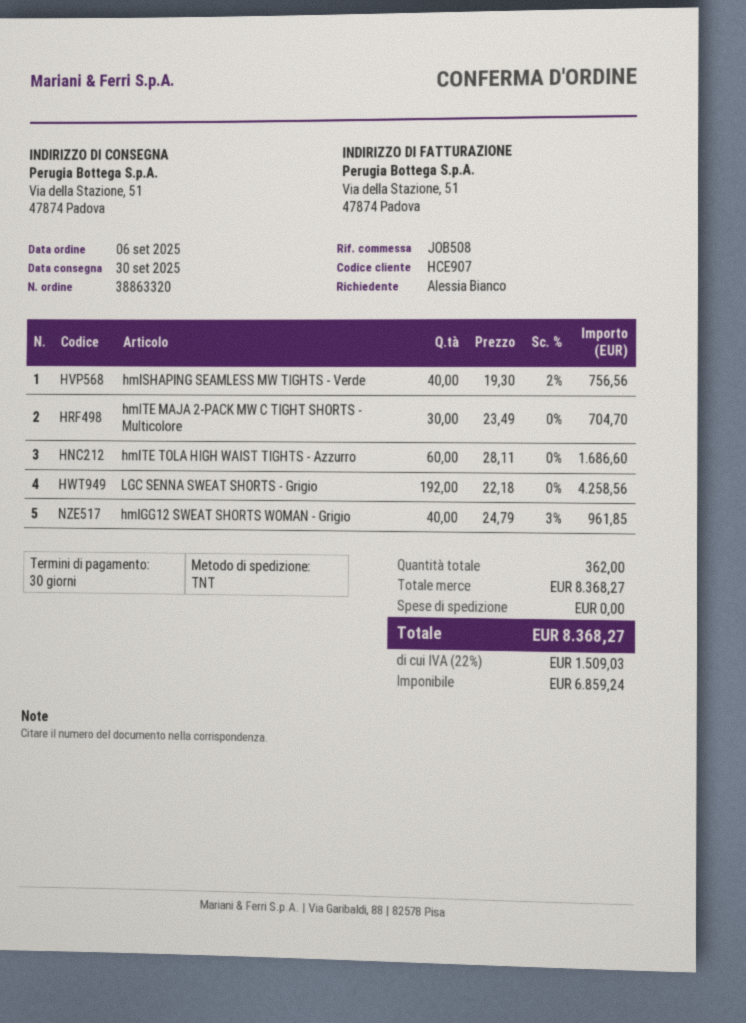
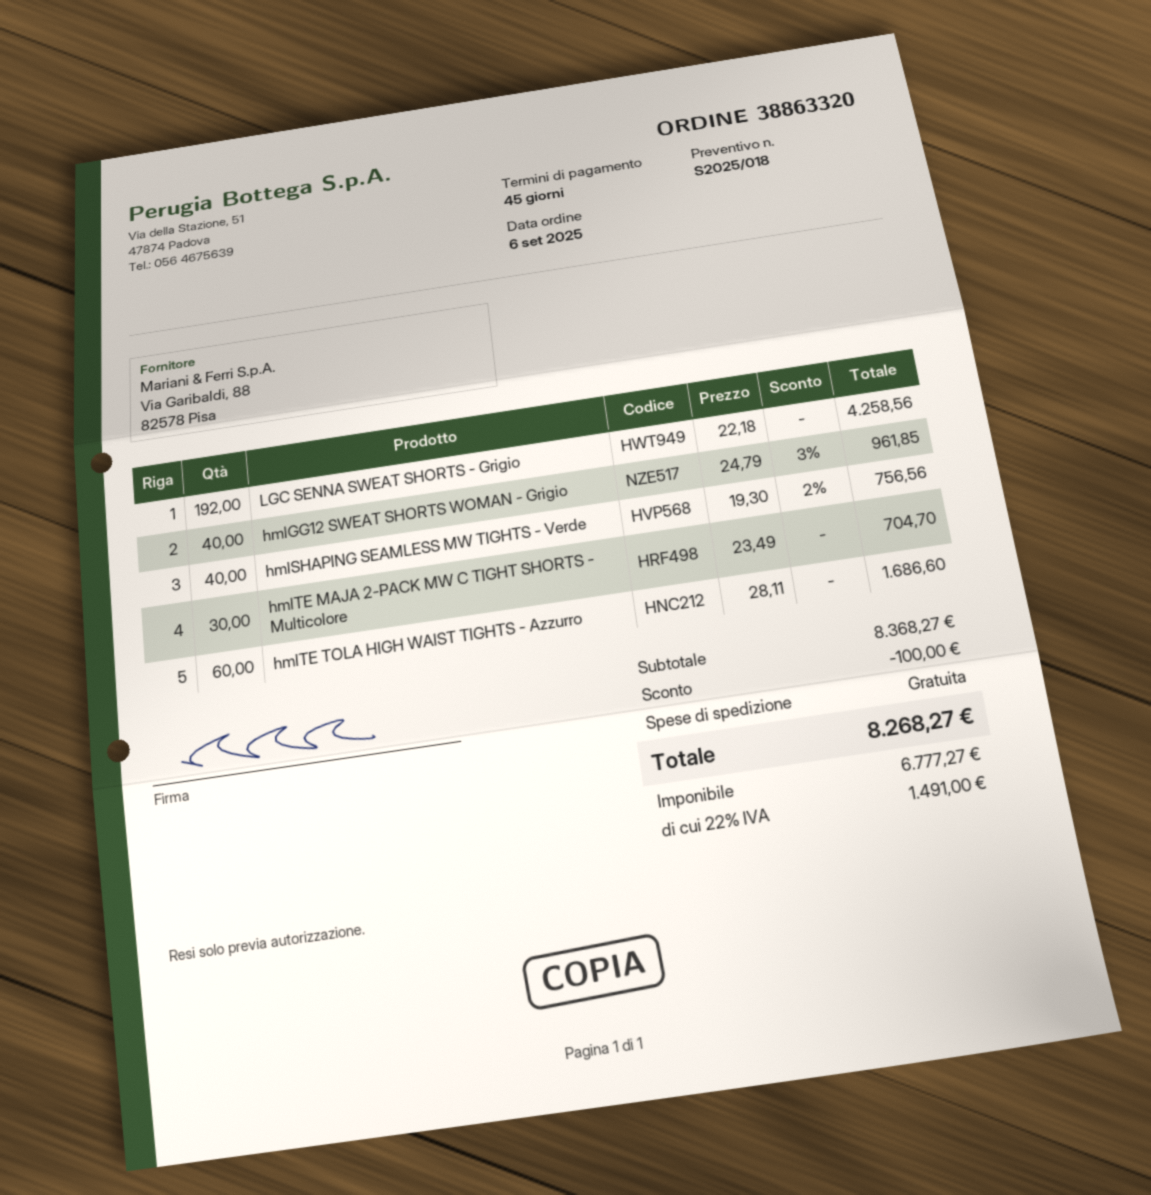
payment terms: 30 days -> 45 days
discount: none -> 100.00
net: 6859.24 -> 6777.27
tax: 22% = 1509.03 -> 22% = 1491.00
total: 8368.27 -> 8268.27

